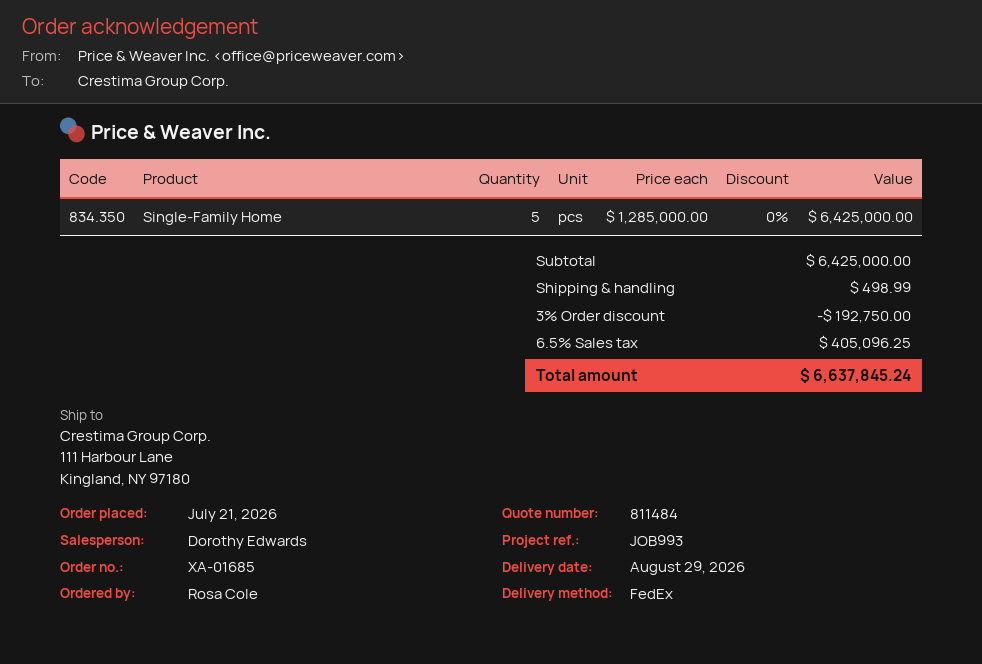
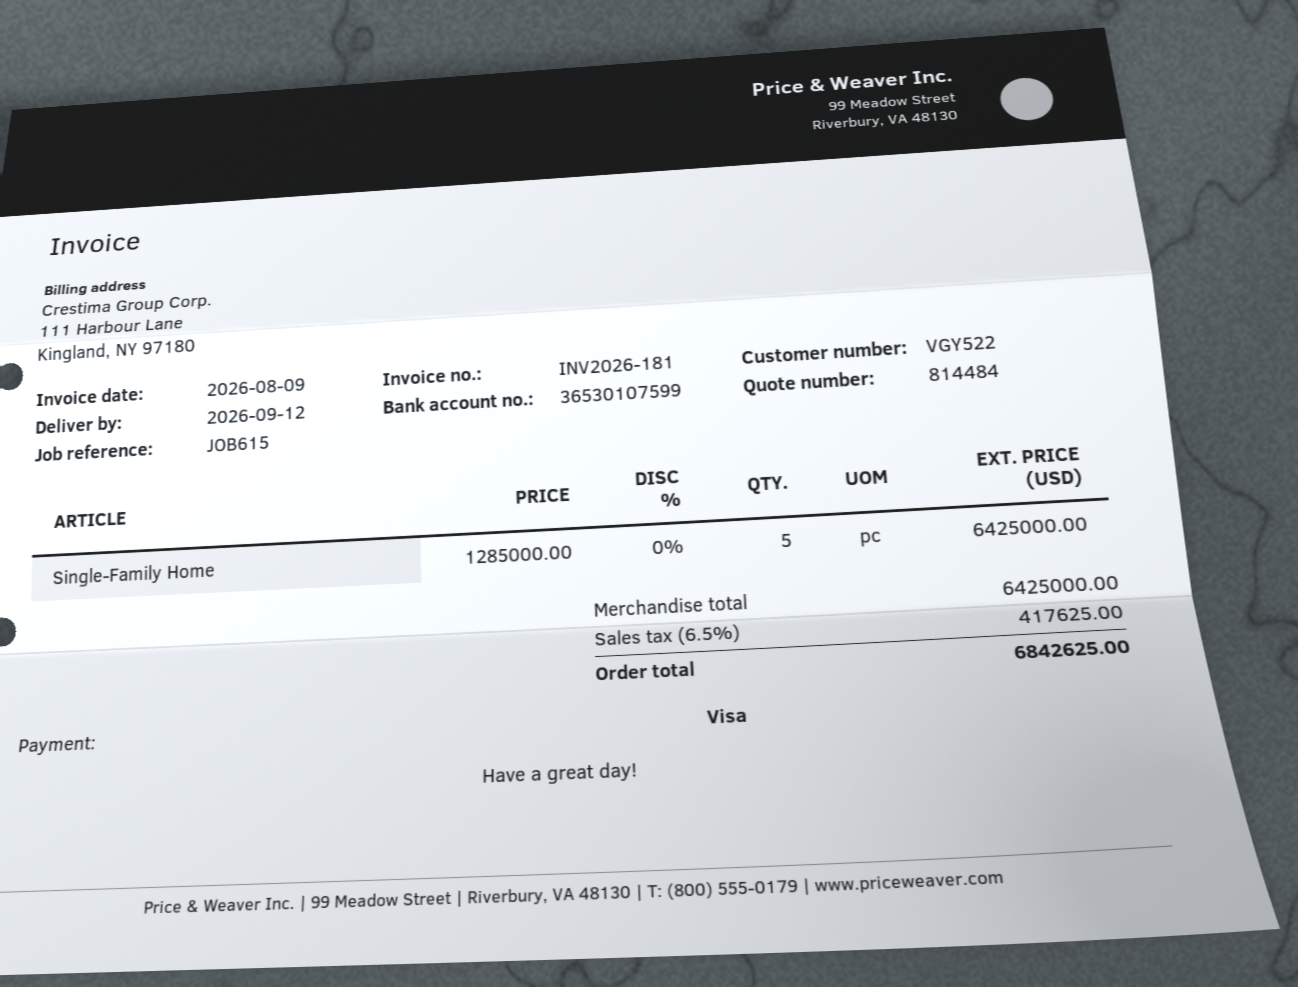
quote number: 811484 -> 814484
delivery date: 2026-08-29 -> 2026-09-12
reference: JOB993 -> JOB615
discount: 3% = 192750.00 -> none
shipping: 498.99 -> none
tax: 6.5% = 405096.25 -> 6.5% = 417625.00
total: 6637845.24 -> 6842625.00

